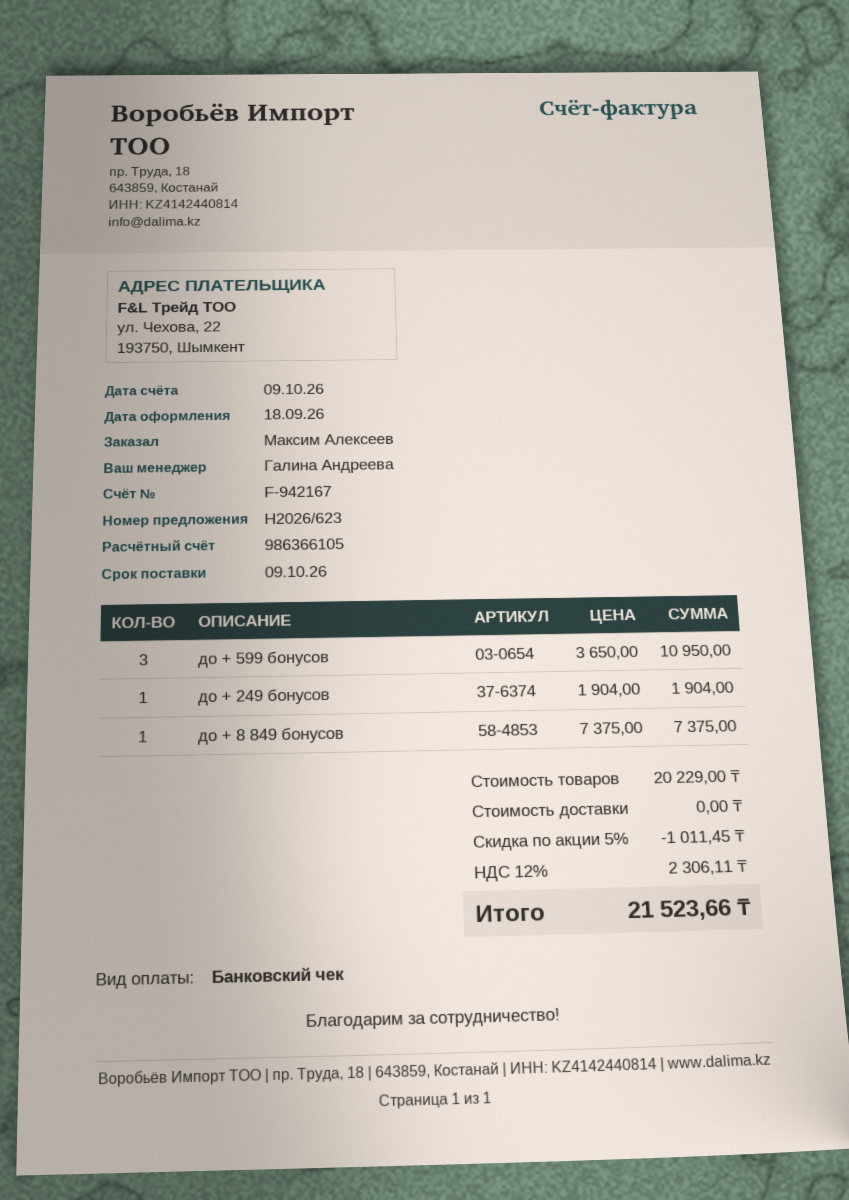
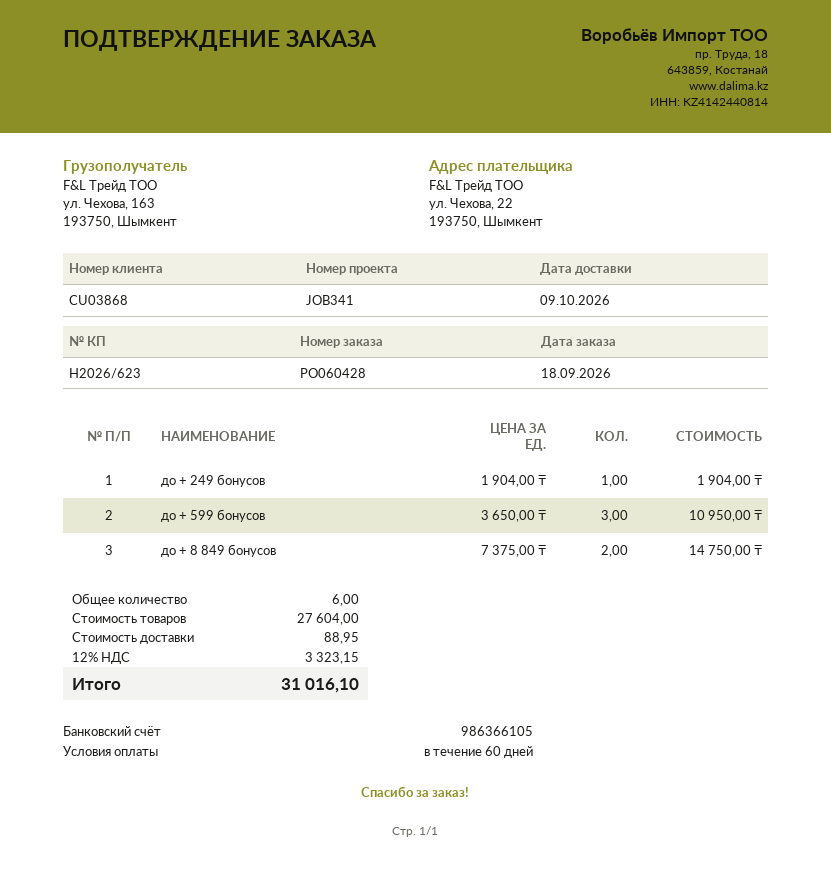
до + 8 849 бонусов: 1 x 7375.00 = 7375.00 -> 2 x 7375.00 = 14750.00
subtotal: 20229.00 -> 27604.00
discount: 5% = 1011.45 -> none
shipping: 0.00 -> 88.95
tax: 12% = 2306.11 -> 12% = 3323.15
total: 21523.66 -> 31016.10

